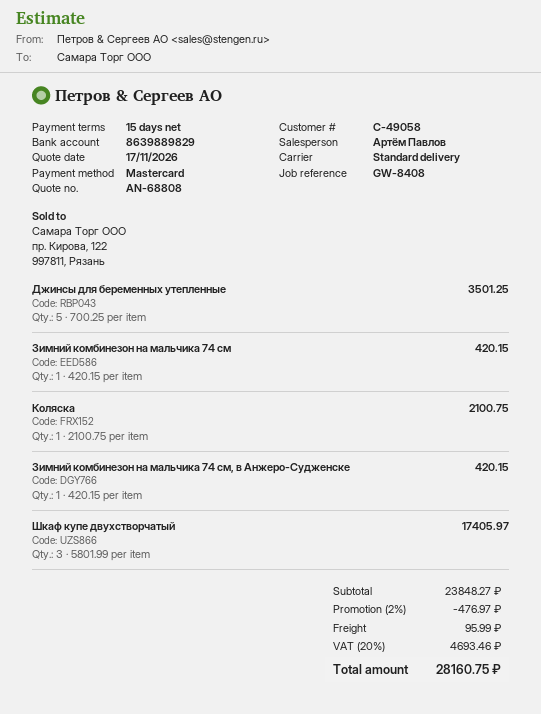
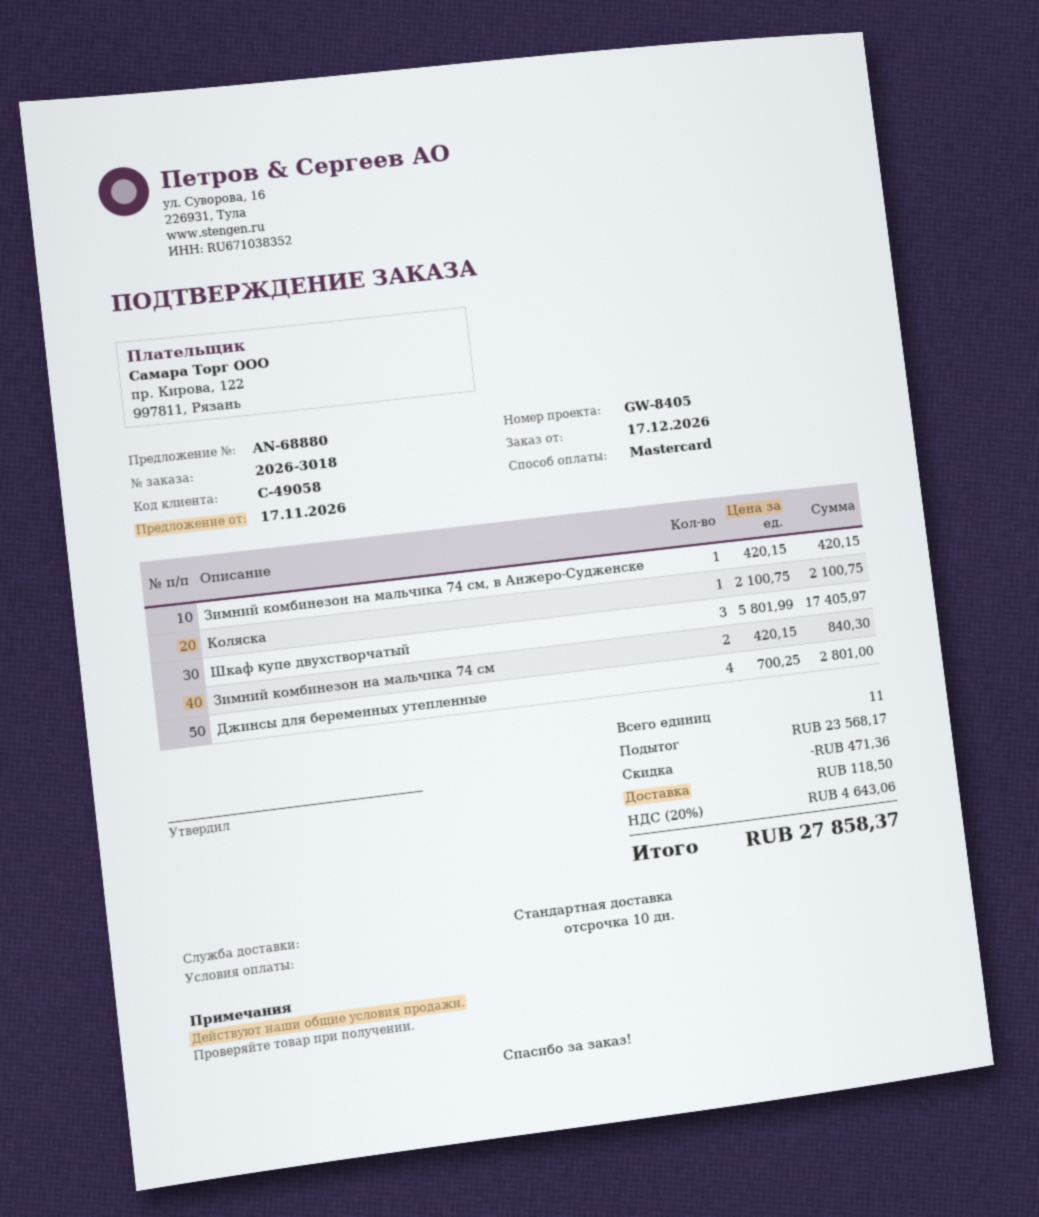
quote number: AN-68808 -> AN-68880
payment terms: 15 days -> 10 days
reference: GW-8408 -> GW-8405
Джинсы для беременных утепленные: 5 x 700.25 = 3501.25 -> 4 x 700.25 = 2801.00
Зимний комбинезон на мальчика 74 см: 1 x 420.15 = 420.15 -> 2 x 420.15 = 840.30
subtotal: 23848.27 -> 23568.17
discount: 476.97 -> 471.36
shipping: 95.99 -> 118.50
tax: 20% = 4693.46 -> 20% = 4643.06
total: 28160.75 -> 27858.37

